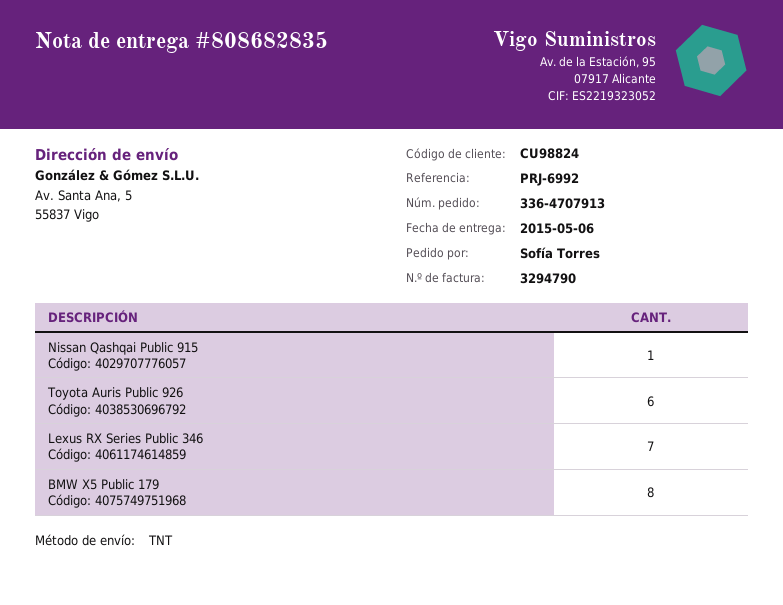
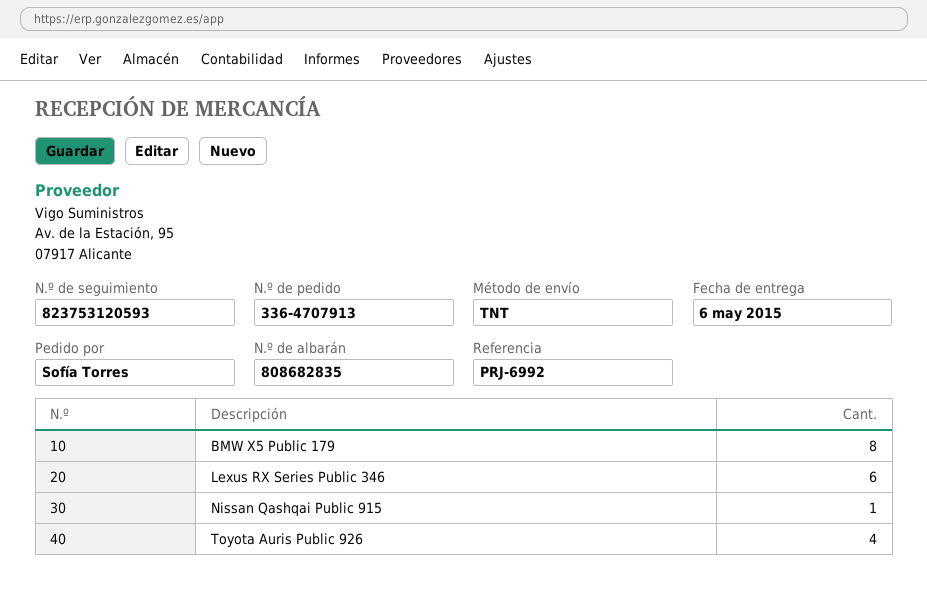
Toyota Auris Public 926: 6 -> 4
Lexus RX Series Public 346: 7 -> 6

